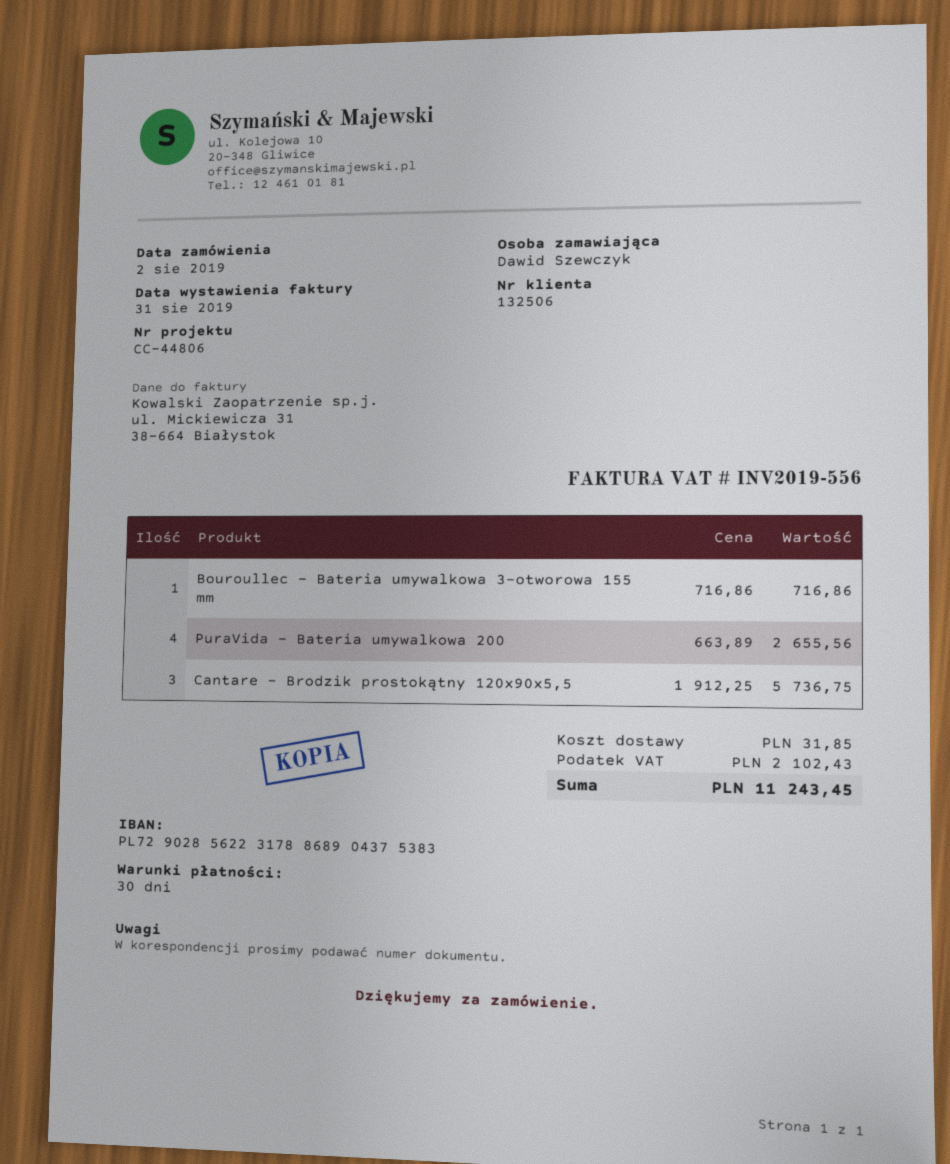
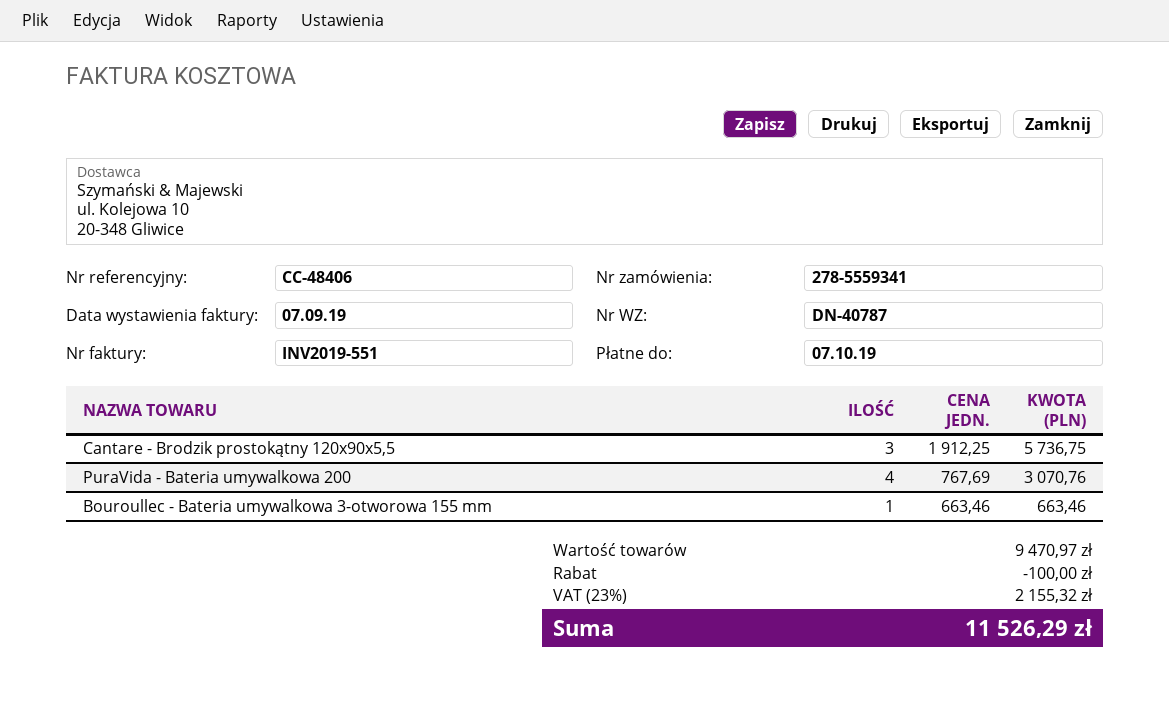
invoice number: INV2019-556 -> INV2019-551
invoice date: 2019-08-31 -> 2019-09-07
reference: CC-44806 -> CC-48406
Bouroullec - Bateria umywalkowa 3-otworowa 155 mm: 1 x 716.86 = 716.86 -> 1 x 663.46 = 663.46
PuraVida - Bateria umywalkowa 200: 4 x 663.89 = 2655.56 -> 4 x 767.69 = 3070.76
discount: none -> 100.00
shipping: 31.85 -> none
tax: 2102.43 -> 2155.32
total: 11243.45 -> 11526.29

